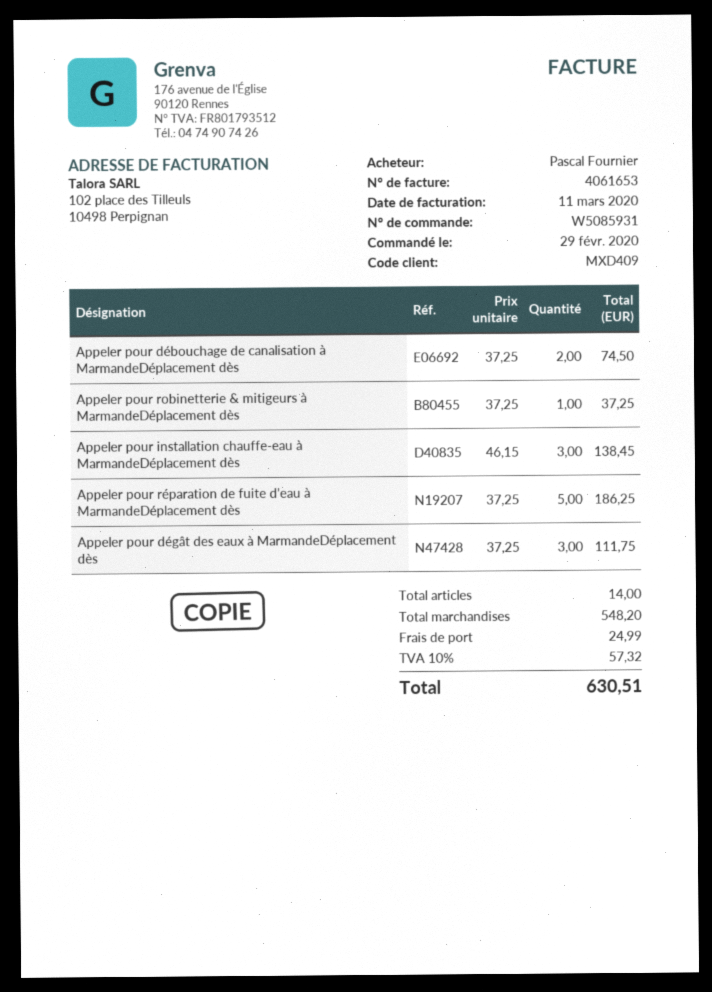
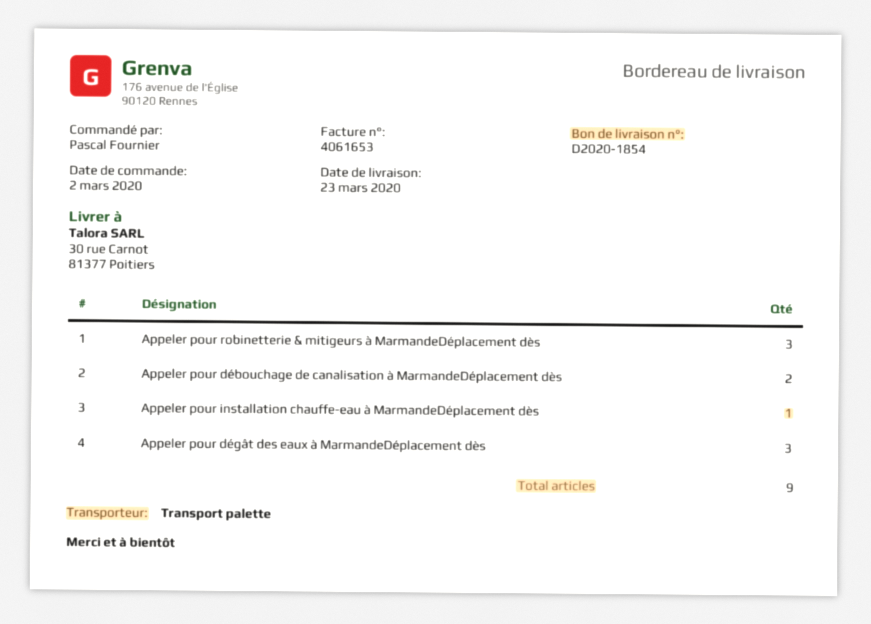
order date: 2020-02-29 -> 2020-03-02
Appeler pour robinetterie & mitigeurs à MarmandeDéplacement dès: 1 -> 3
Appeler pour installation chauffe-eau à MarmandeDéplacement dès: 3 -> 1
Appeler pour réparation de fuite d'eau à MarmandeDéplacement dès: 5 -> none
total quantity: 14 -> 9

